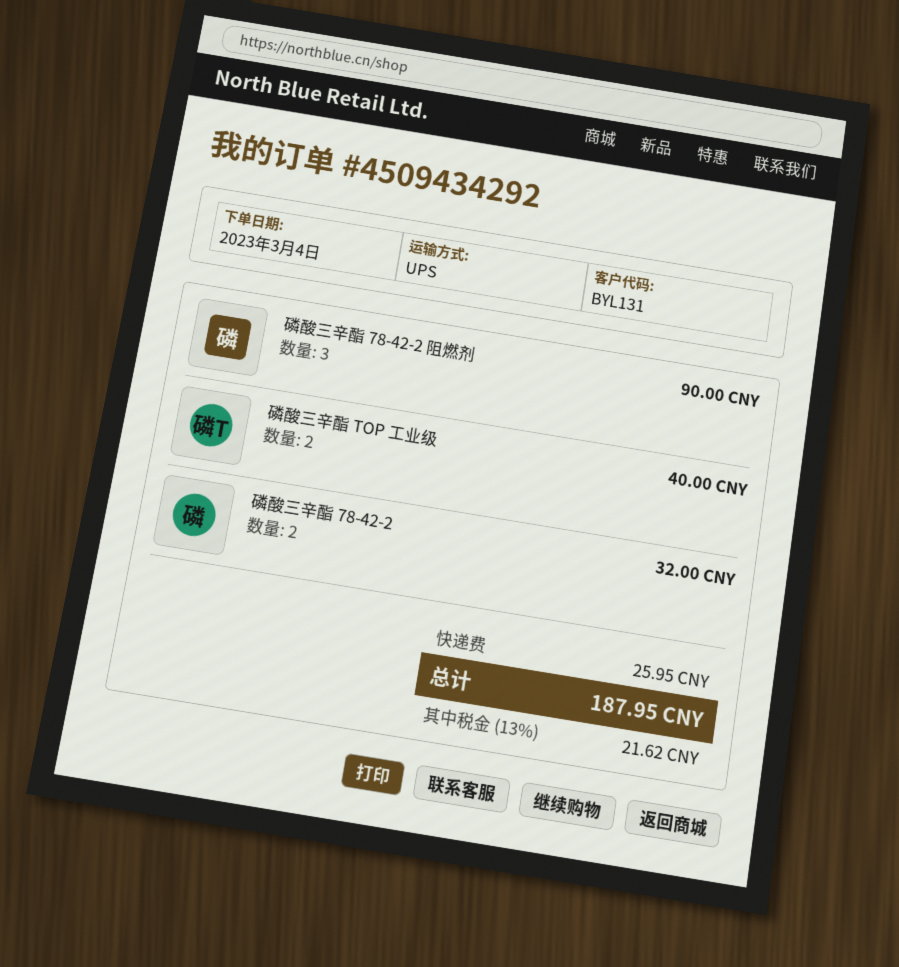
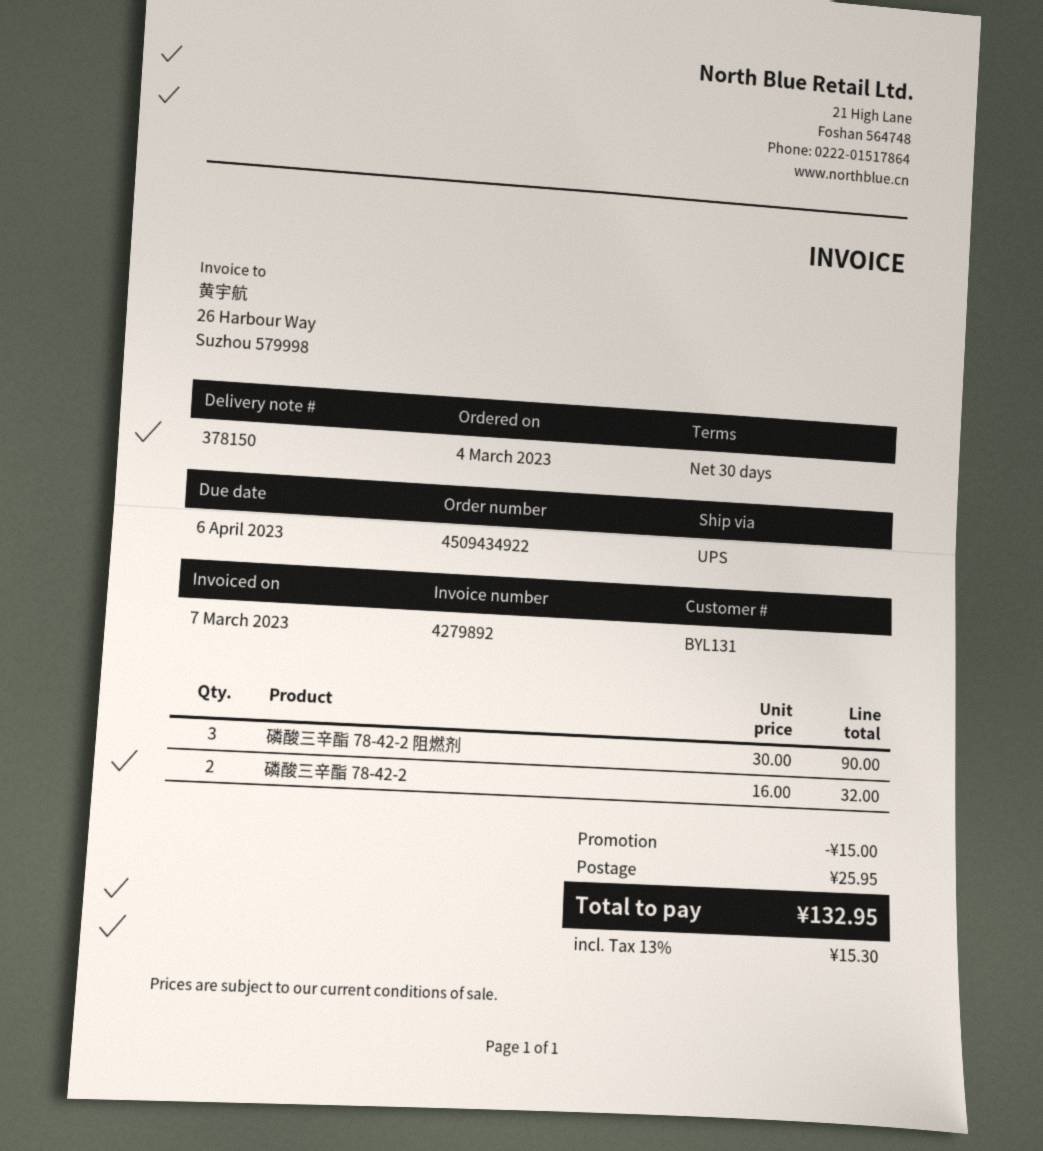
order number: 4509434292 -> 4509434922
磷酸三辛酯 TOP 工业级: 2 for 40.00 -> none
discount: none -> 15.00
tax: 13% = 21.62 -> 13% = 15.30
total: 187.95 -> 132.95

